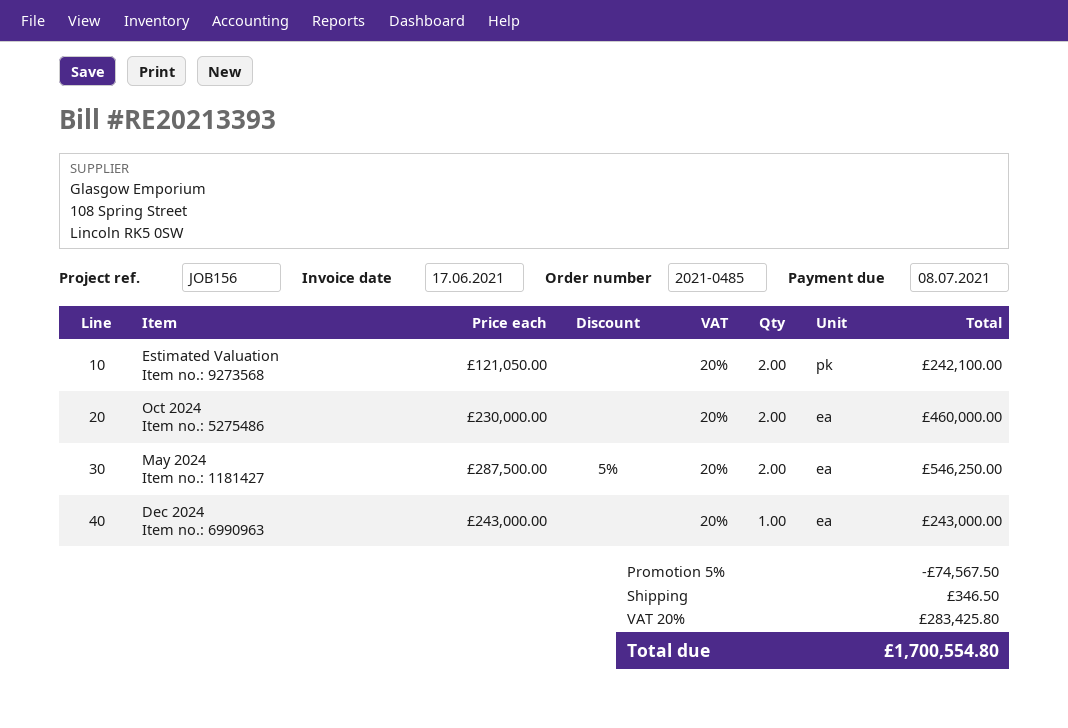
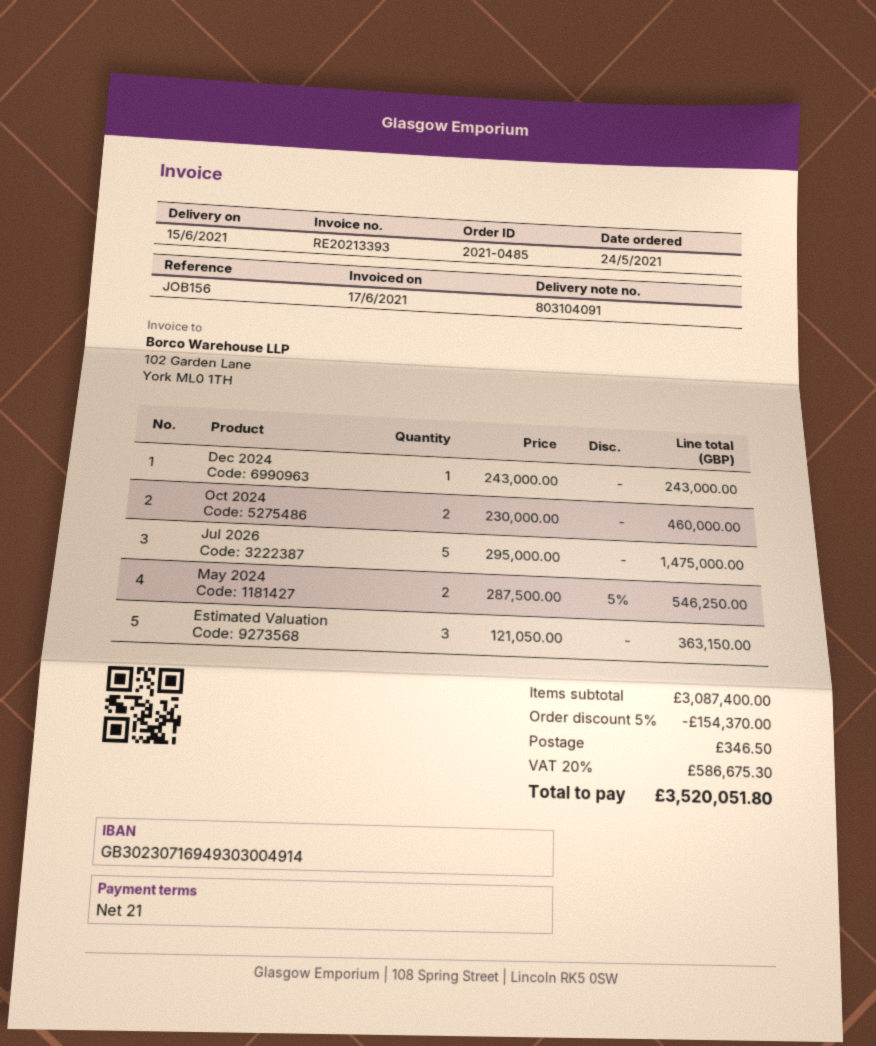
Estimated Valuation: 2 x 121050.00 = 242100.00 -> 3 x 121050.00 = 363150.00
Jul 2026: none -> 5 x 295000.00 = 1475000.00
discount: 5% = 74567.50 -> 5% = 154370.00
tax: 20% = 283425.80 -> 20% = 586675.30
total: 1700554.80 -> 3520051.80

